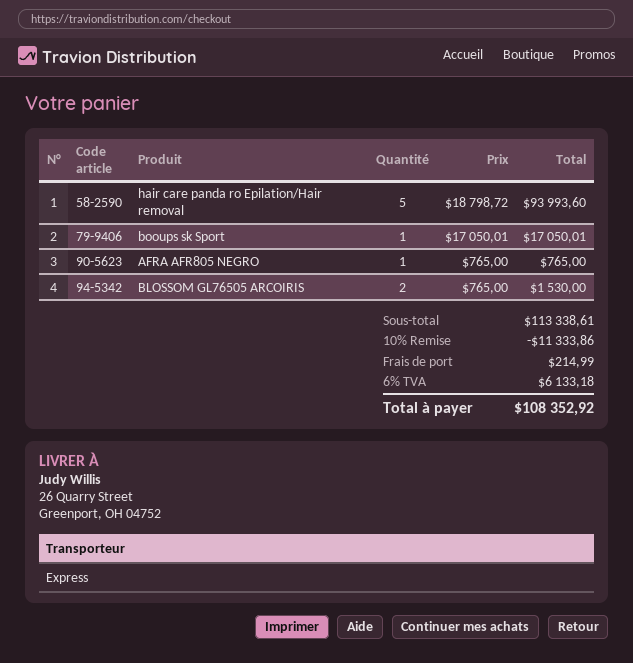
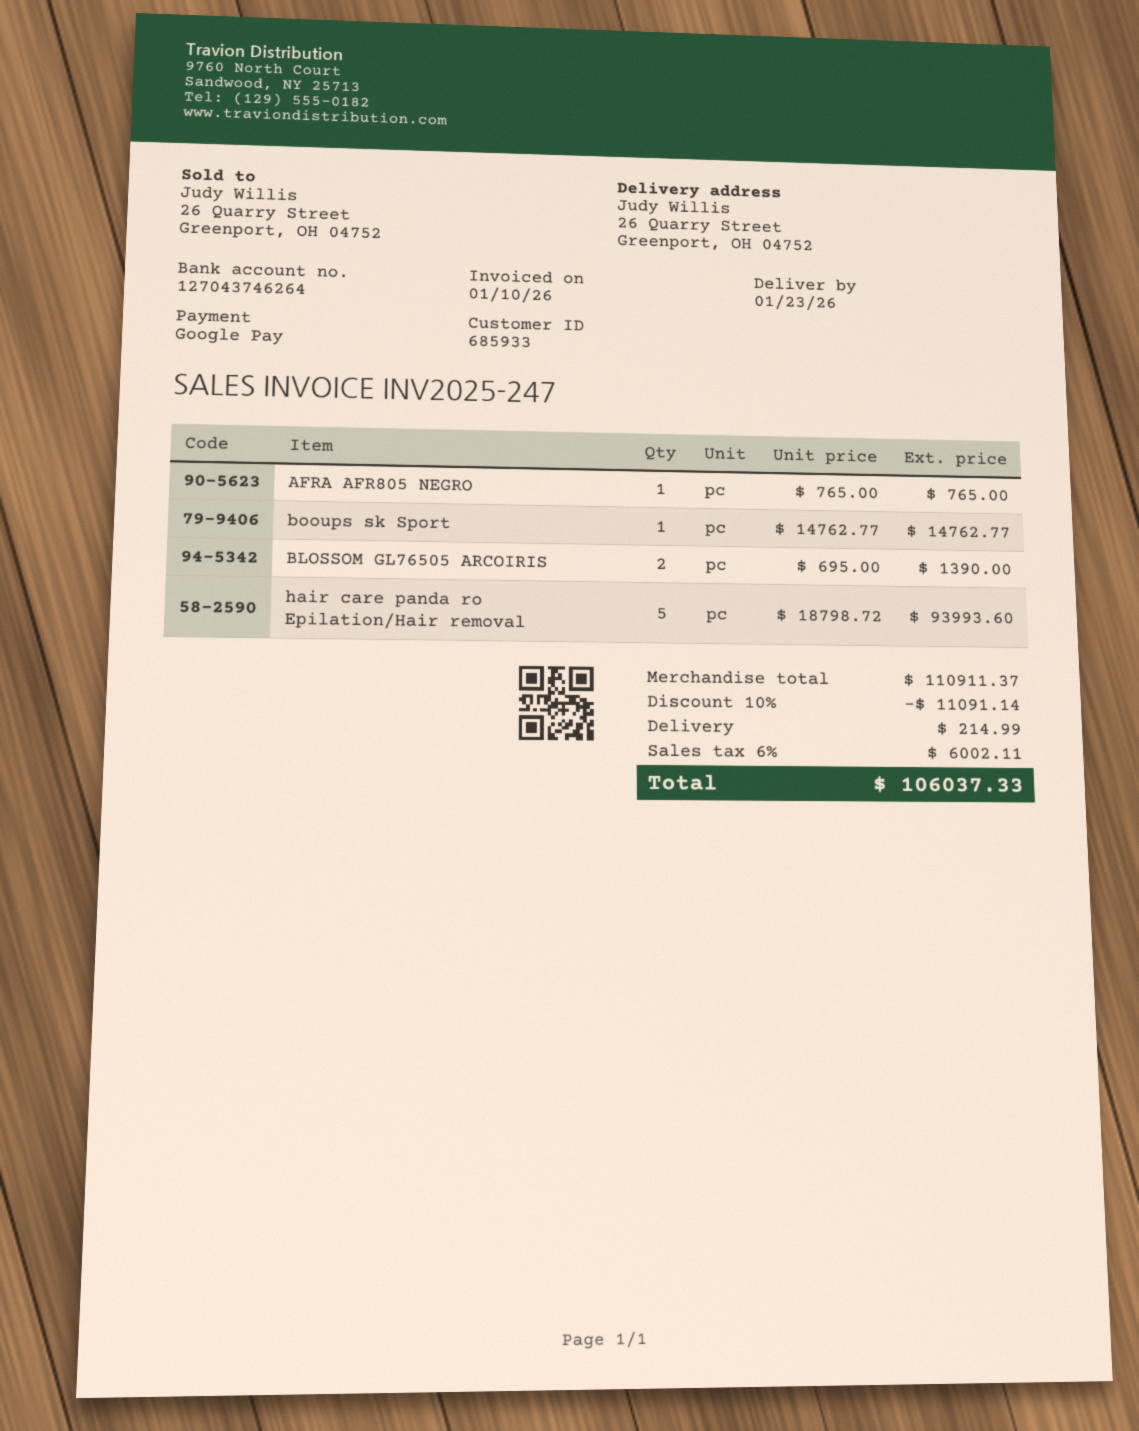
booups sk Sport: 1 x 17050.01 = 17050.01 -> 1 x 14762.77 = 14762.77
BLOSSOM GL76505 ARCOIRIS: 2 x 765.00 = 1530.00 -> 2 x 695.00 = 1390.00
subtotal: 113338.61 -> 110911.37
discount: 10% = 11333.86 -> 10% = 11091.14
tax: 6% = 6133.18 -> 6% = 6002.11
total: 108352.92 -> 106037.33

